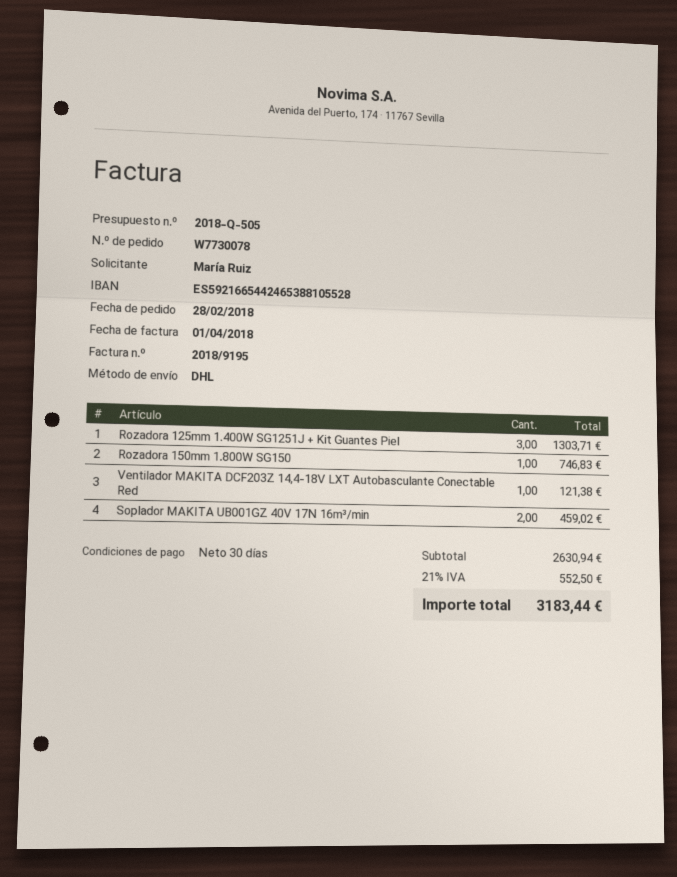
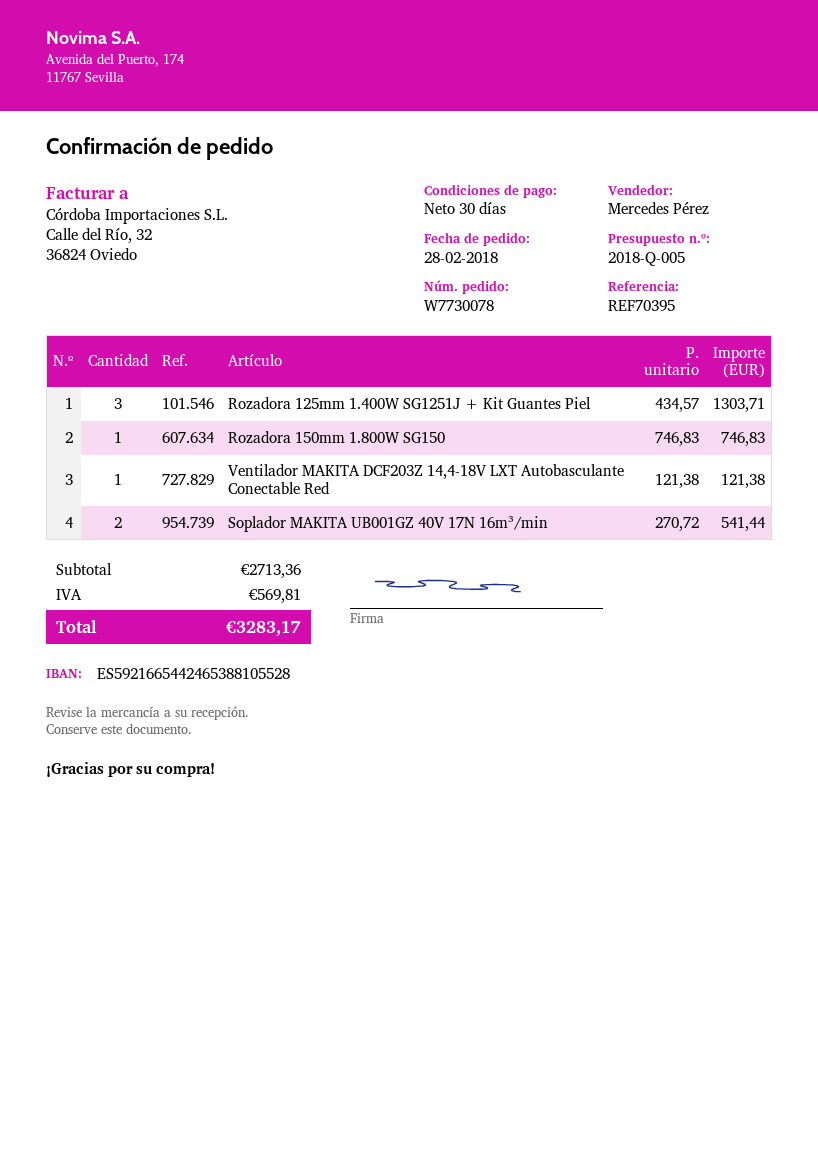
quote number: 2018-Q-505 -> 2018-Q-005
Soplador MAKITA UB001GZ 40V 17N 16m³/min: 2 for 459.02 -> 2 for 541.44
subtotal: 2630.94 -> 2713.36
tax: 552.50 -> 569.81
total: 3183.44 -> 3283.17

